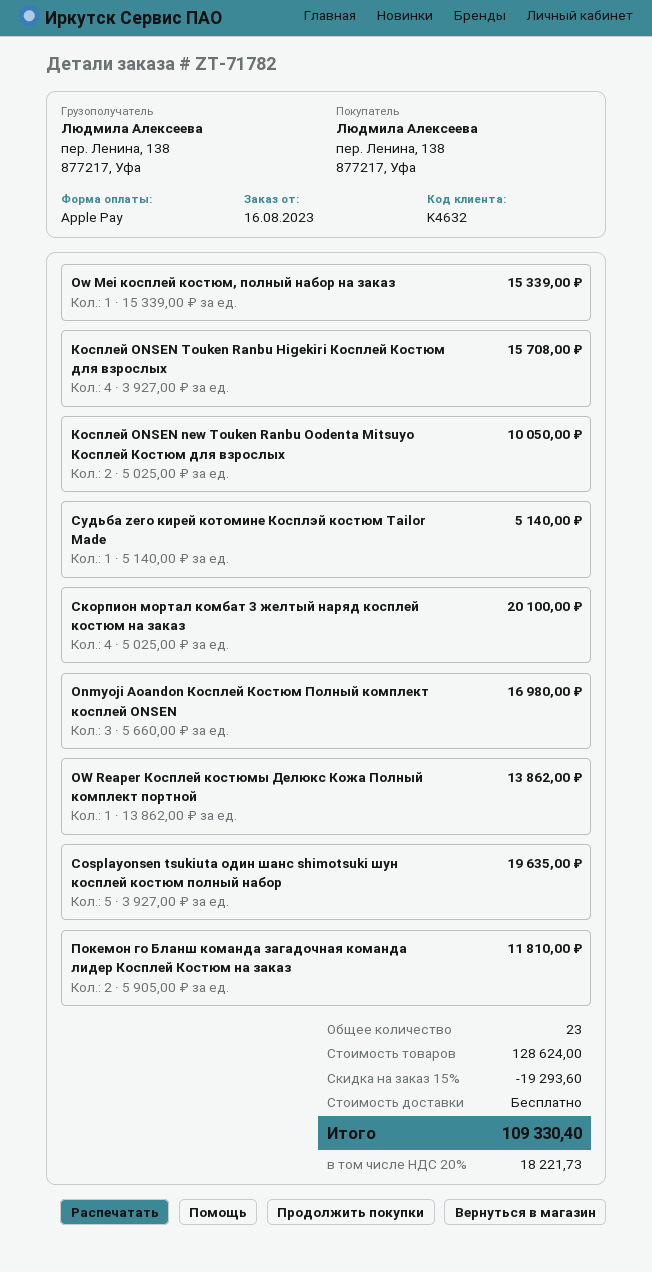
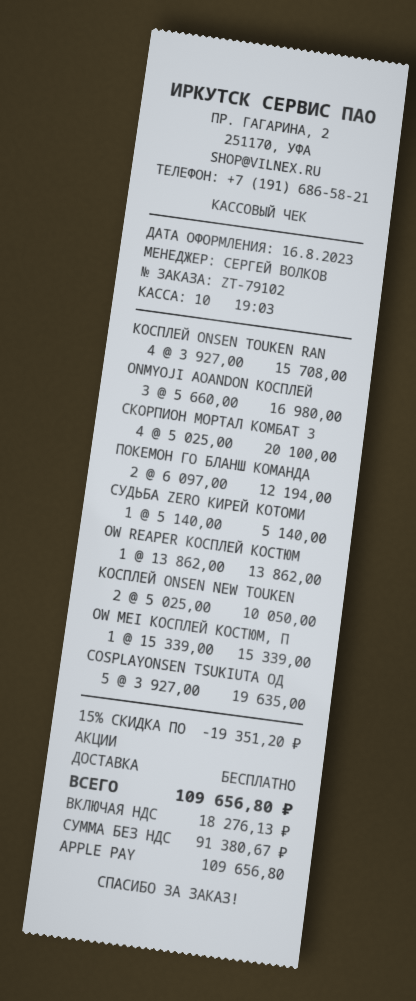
order number: ZT-71782 -> ZT-79102
Покемон го Бланш команда загадочная команда лидер Косплей Костюм на заказ: 2 x 5905.00 = 11810.00 -> 2 x 6097.00 = 12194.00
discount: 15% = 19293.60 -> 15% = 19351.20
tax: 18221.73 -> 18276.13
total: 109330.40 -> 109656.80

